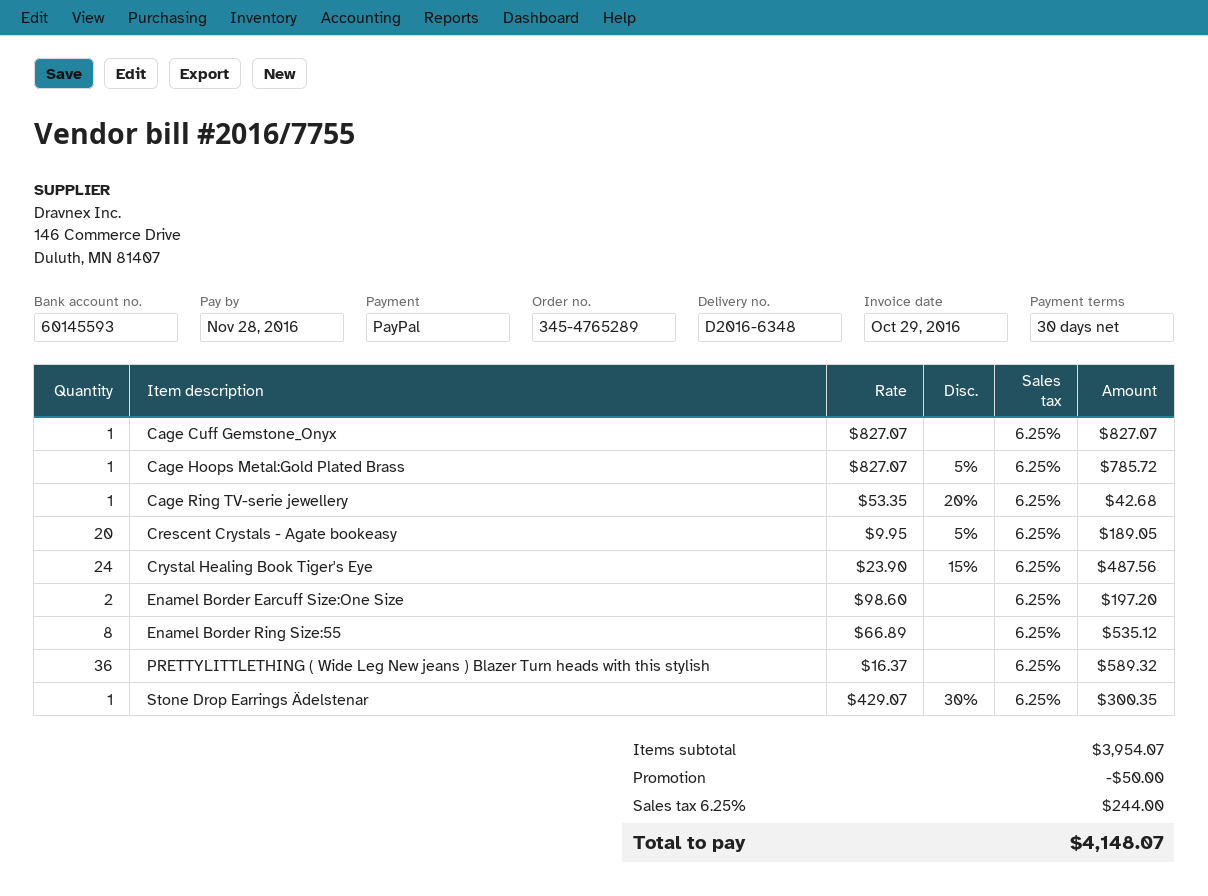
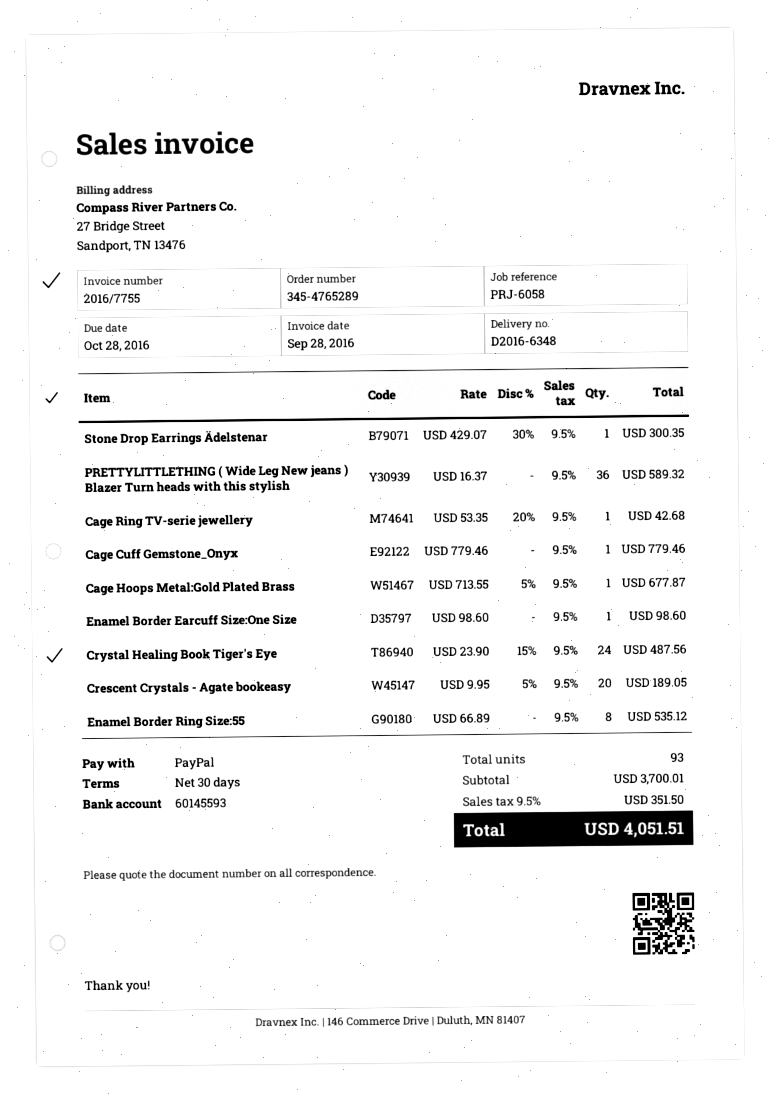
invoice date: 2016-10-29 -> 2016-09-28
due date: 2016-11-28 -> 2016-10-28
Cage Cuff Gemstone_Onyx: 1 x 827.07 = 827.07 -> 1 x 779.46 = 779.46
Cage Hoops Metal:Gold Plated Brass: 1 x 827.07 - 5% = 785.72 -> 1 x 713.55 - 5% = 677.87
Enamel Border Earcuff Size:One Size: 2 x 98.60 = 197.20 -> 1 x 98.60 = 98.60
subtotal: 3954.07 -> 3700.01
discount: 50.00 -> none
tax: 6.25% = 244.00 -> 9.5% = 351.50
total: 4148.07 -> 4051.51

